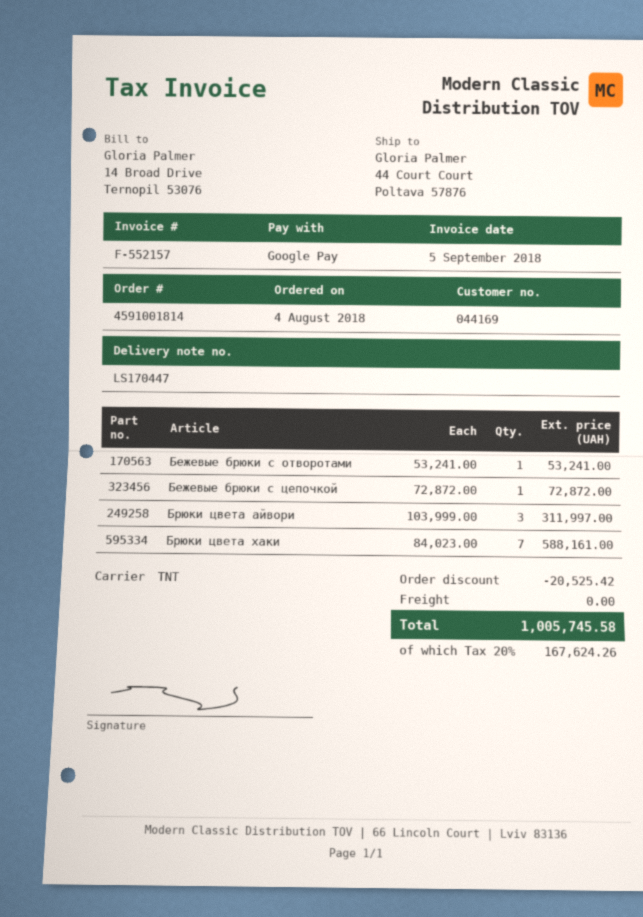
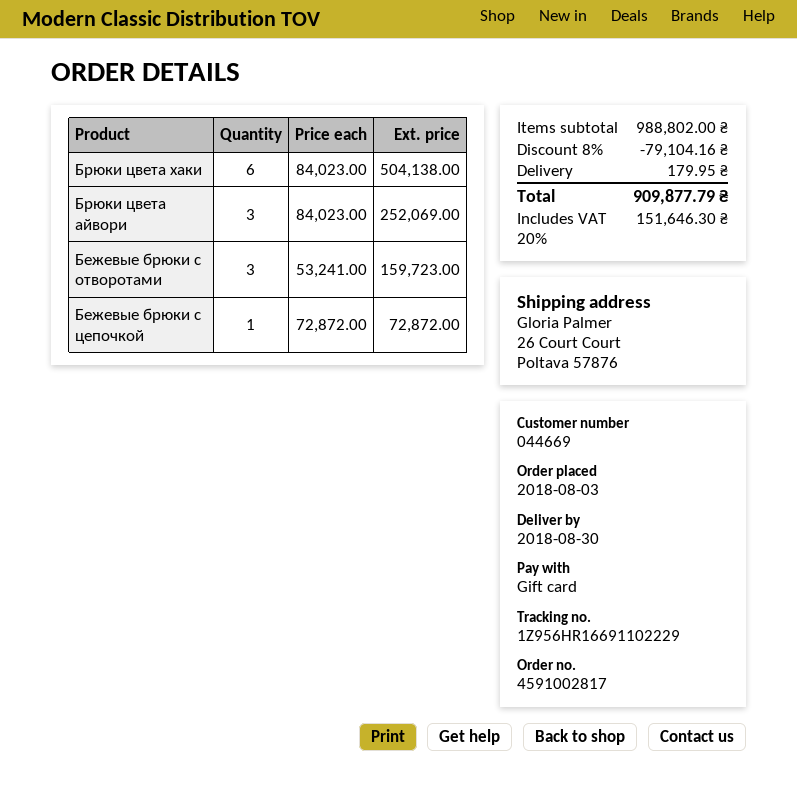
order number: 4591001814 -> 4591002817
order date: 2018-08-04 -> 2018-08-03
customer number: 044169 -> 044669
payment method: Google Pay -> gift card
ship to: 44 Court Court, Poltava 57876 -> 26 Court Court, Poltava 57876
Бежевые брюки с отворотами: 1 x 53241.00 = 53241.00 -> 3 x 53241.00 = 159723.00
Брюки цвета айвори: 3 x 103999.00 = 311997.00 -> 3 x 84023.00 = 252069.00
Брюки цвета хаки: 7 x 84023.00 = 588161.00 -> 6 x 84023.00 = 504138.00
discount: 20525.42 -> 79104.16
shipping: 0.00 -> 179.95
tax: 20% = 167624.26 -> 20% = 151646.30
total: 1005745.58 -> 909877.79

